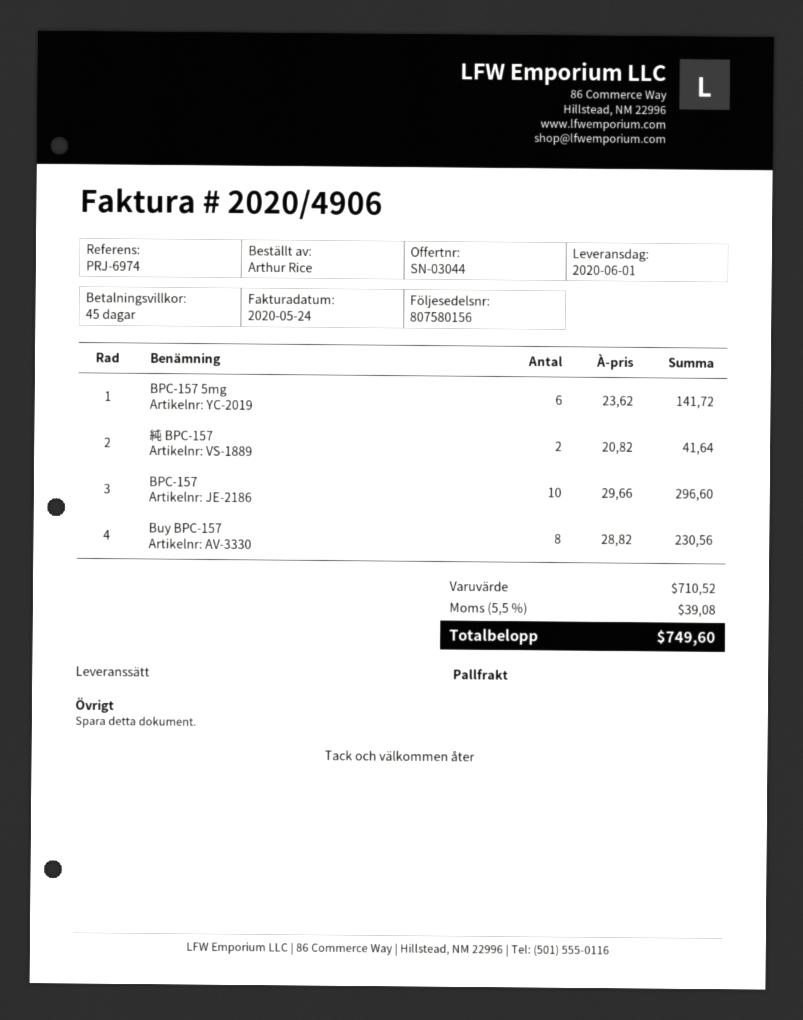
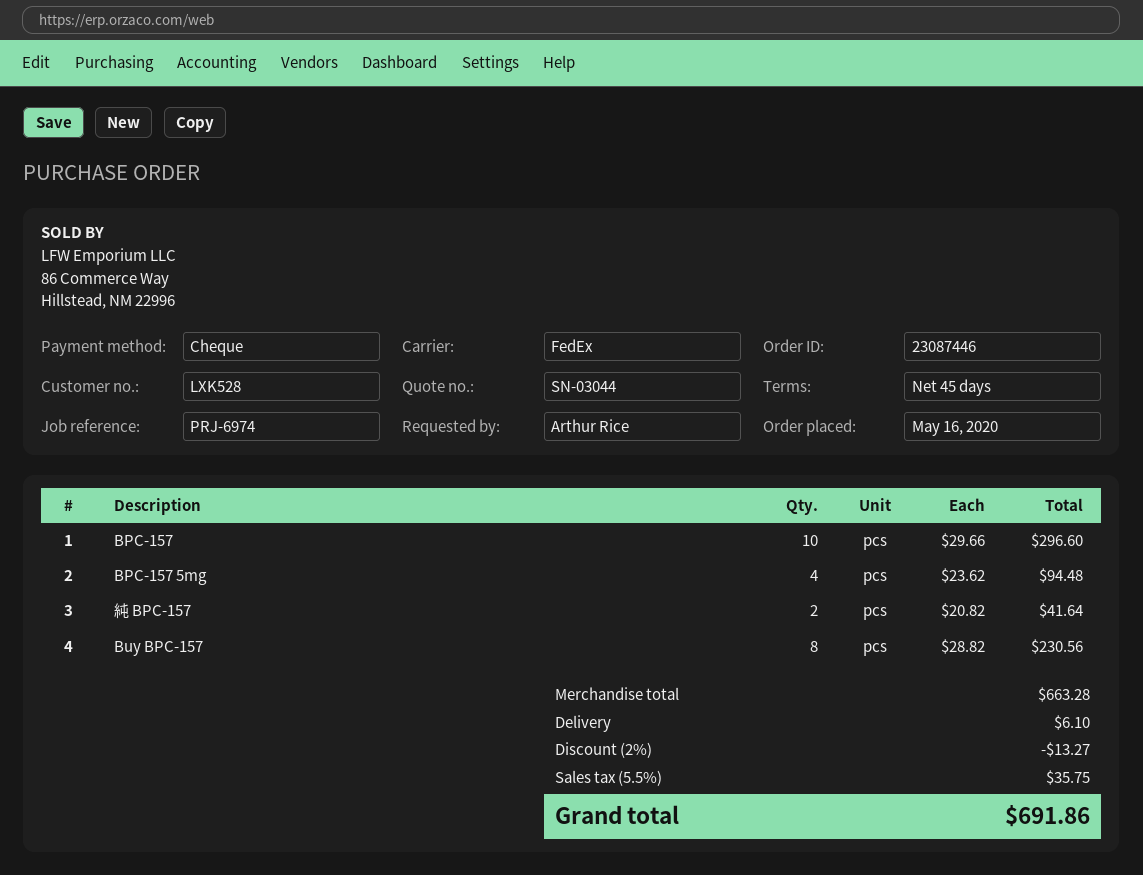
shipping method: pallet freight -> FedEx
BPC-157 5mg: 6 x 23.62 = 141.72 -> 4 x 23.62 = 94.48
subtotal: 710.52 -> 663.28
discount: none -> 2% = 13.27
shipping: none -> 6.10
tax: 5.5% = 39.08 -> 5.5% = 35.75
total: 749.60 -> 691.86

